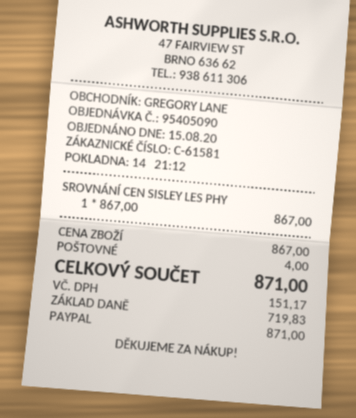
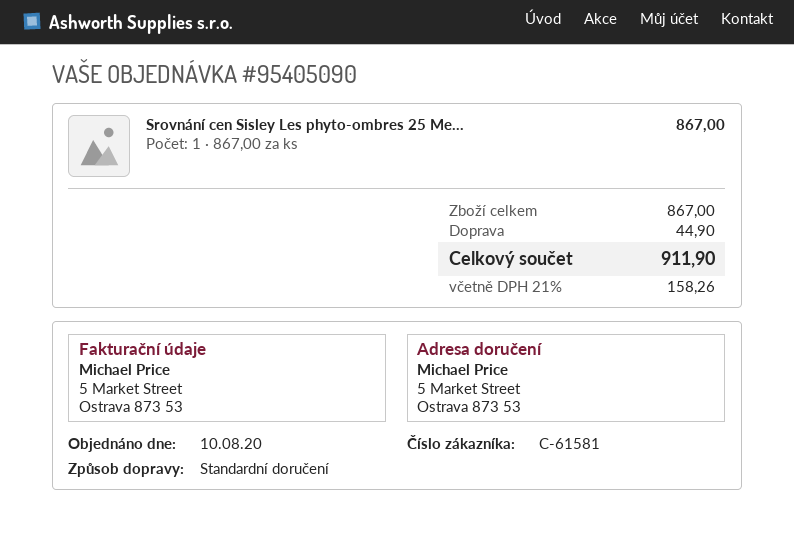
order date: 2020-08-15 -> 2020-08-10
shipping: 4.00 -> 44.90
tax: 151.17 -> 158.26
total: 871.00 -> 911.90

